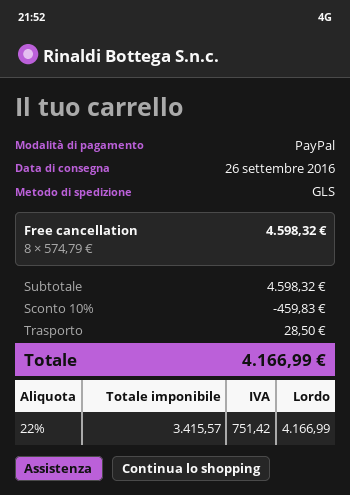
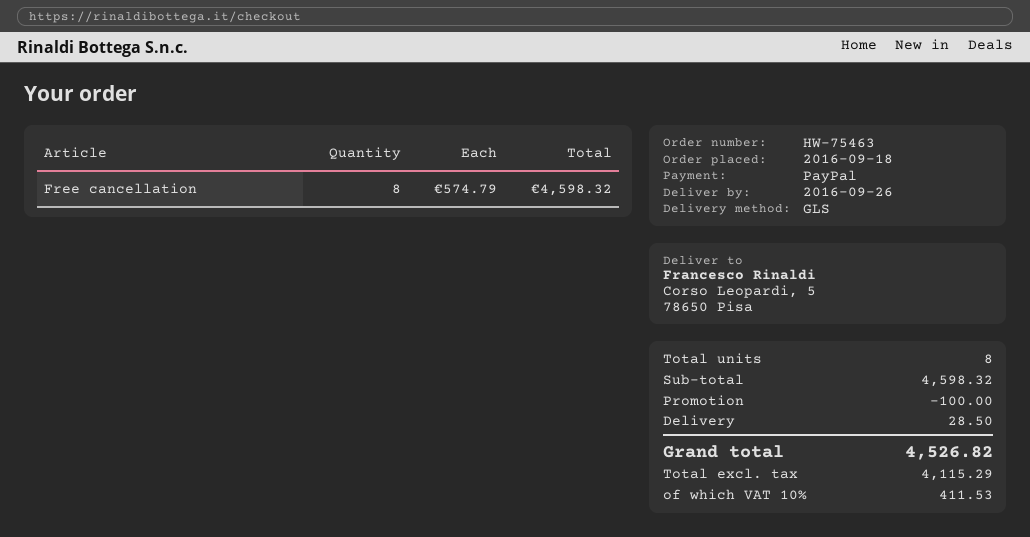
discount: 459.83 -> 100.00
net: 3415.57 -> 4115.29
tax: 22% = 751.42 -> 10% = 411.53
total: 4166.99 -> 4526.82

